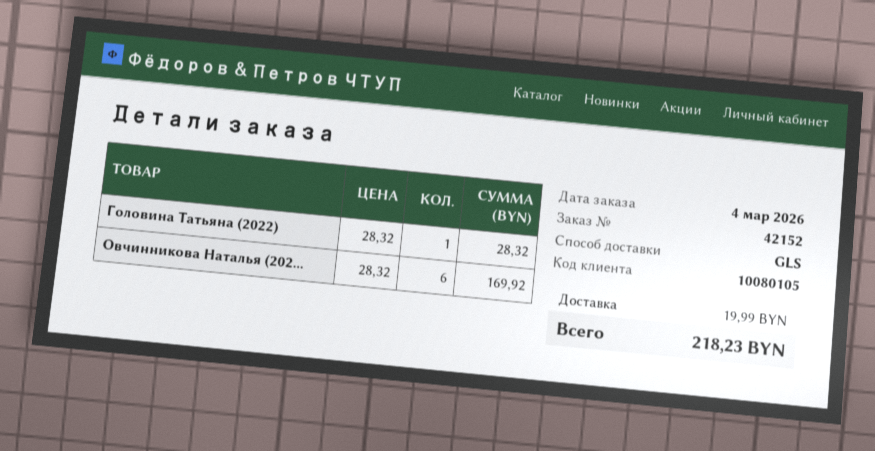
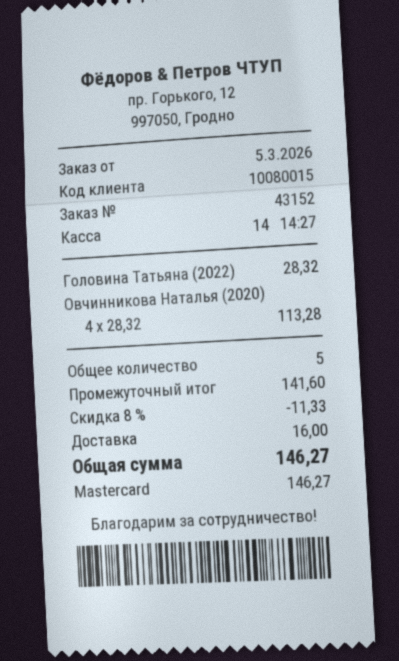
order number: 42152 -> 43152
order date: 2026-03-04 -> 2026-03-05
customer number: 10080105 -> 10080015
Овчинникова Наталья (202...: 6 x 28.32 = 169.92 -> 4 x 28.32 = 113.28
discount: none -> 8% = 11.33
shipping: 19.99 -> 16.00
total: 218.23 -> 146.27

